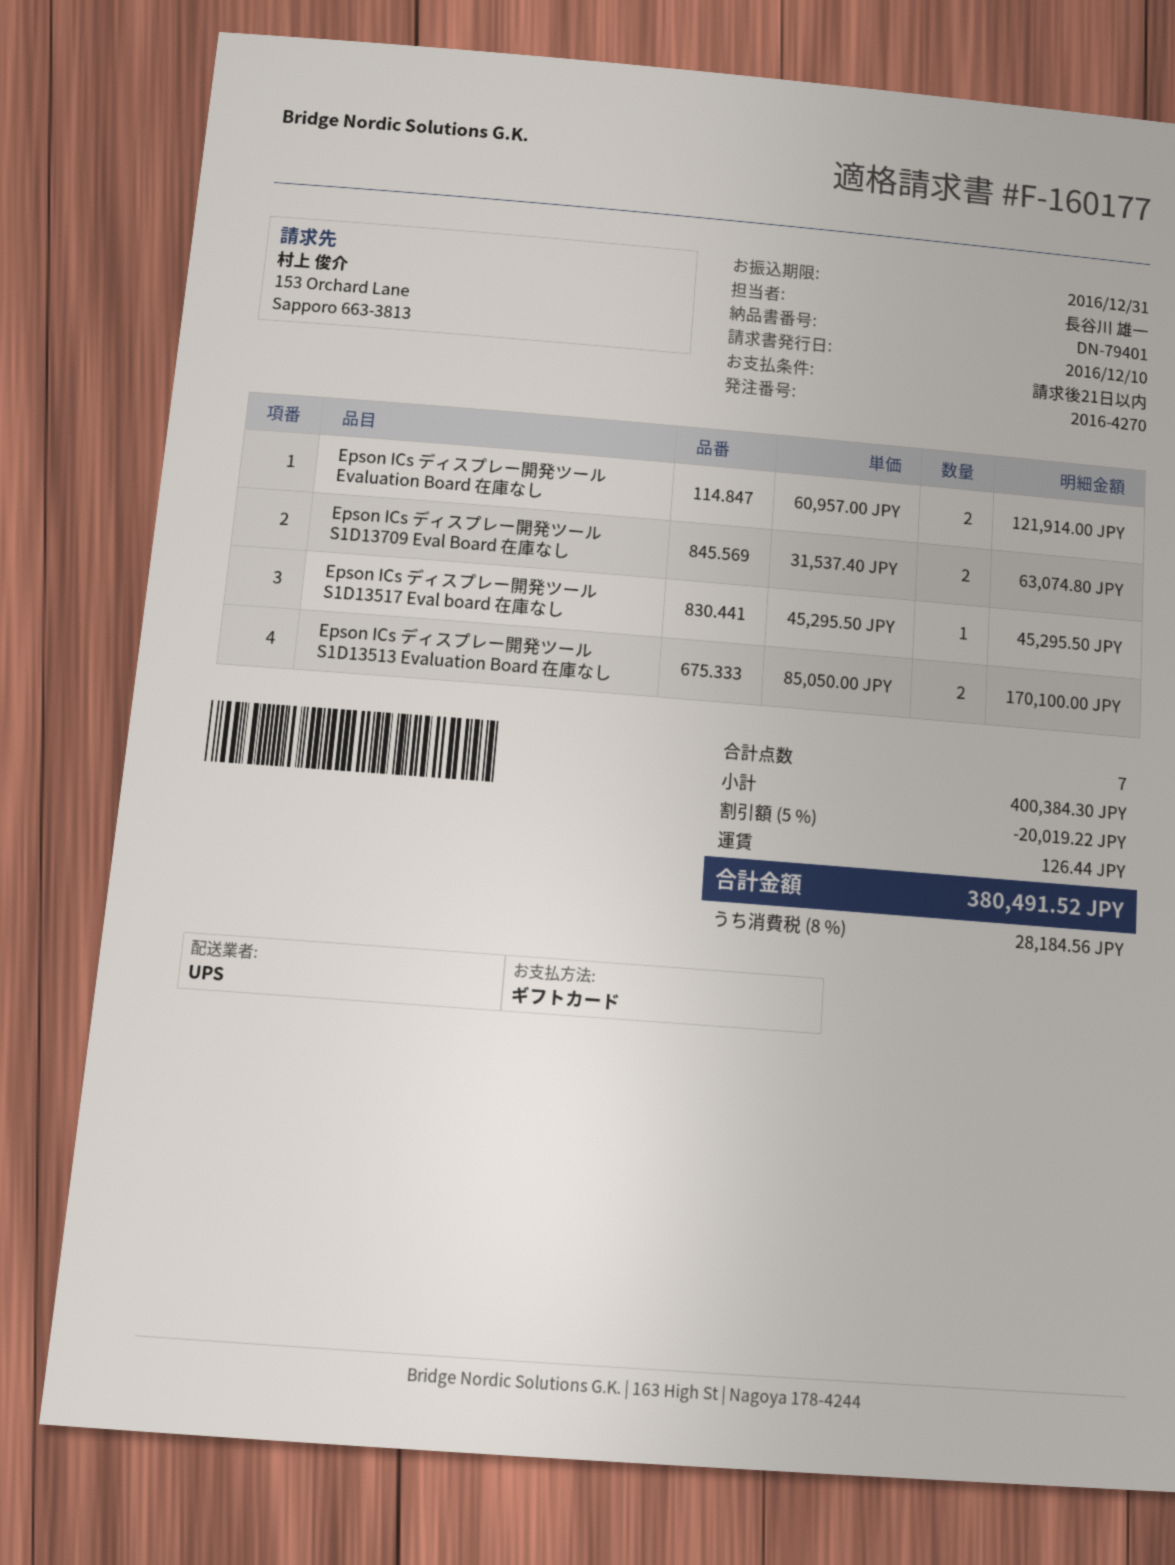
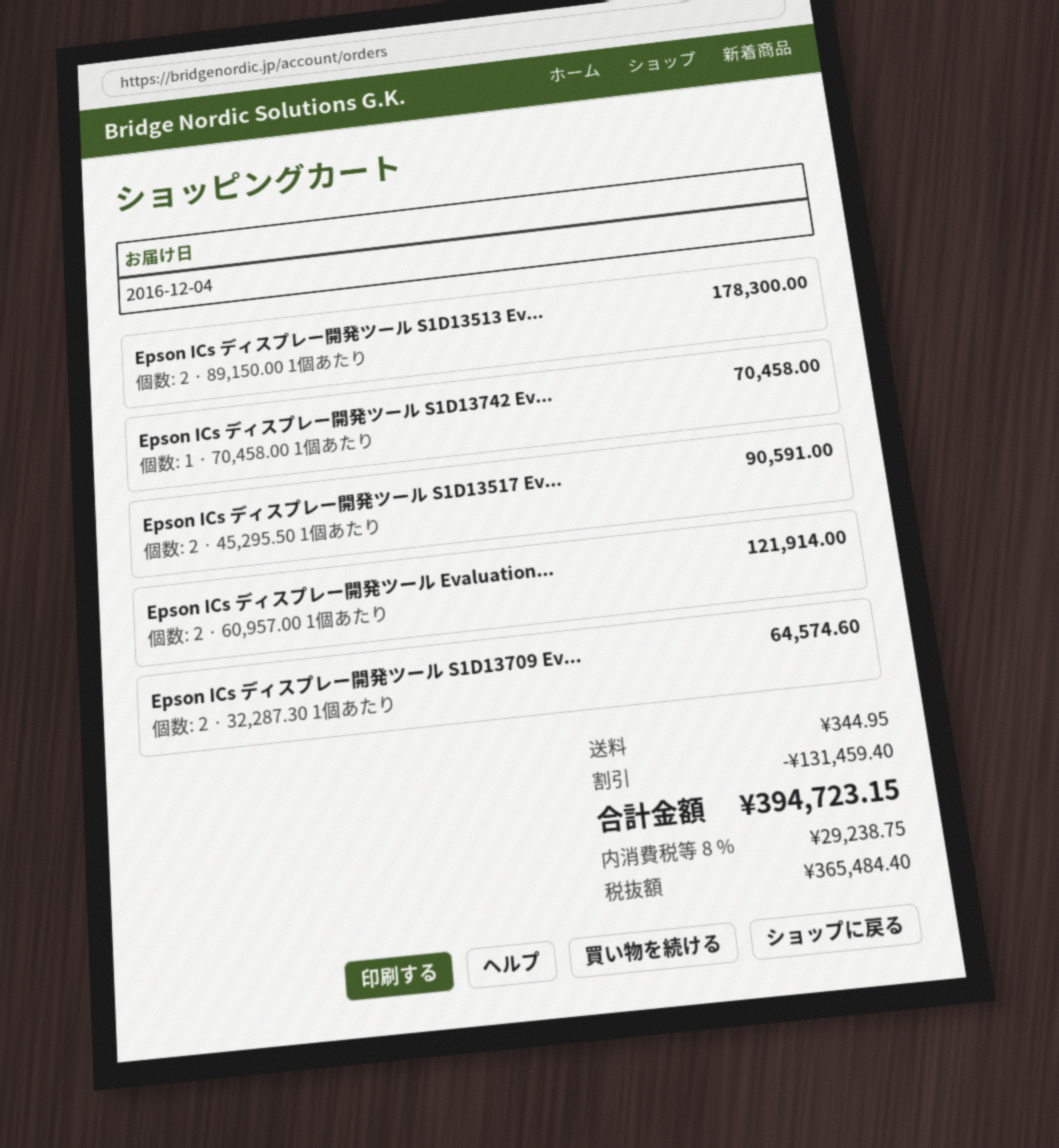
Epson ICs ディスプレー開発ツール S1D13709 Eval Board 在庫なし: 2 x 31537.40 = 63074.80 -> 2 x 32287.30 = 64574.60
Epson ICs ディスプレー開発ツール S1D13517 Eval board 在庫なし: 1 x 45295.50 = 45295.50 -> 2 x 45295.50 = 90591.00
Epson ICs ディスプレー開発ツール S1D13513 Evaluation Board 在庫なし: 2 x 85050.00 = 170100.00 -> 2 x 89150.00 = 178300.00
Epson ICs ディスプレー開発ツール S1D13742 Ev...: none -> 1 x 70458.00 = 70458.00
discount: 20019.22 -> 131459.40
shipping: 126.44 -> 344.95
tax: 8% = 28184.56 -> 8% = 29238.75
total: 380491.52 -> 394723.15

